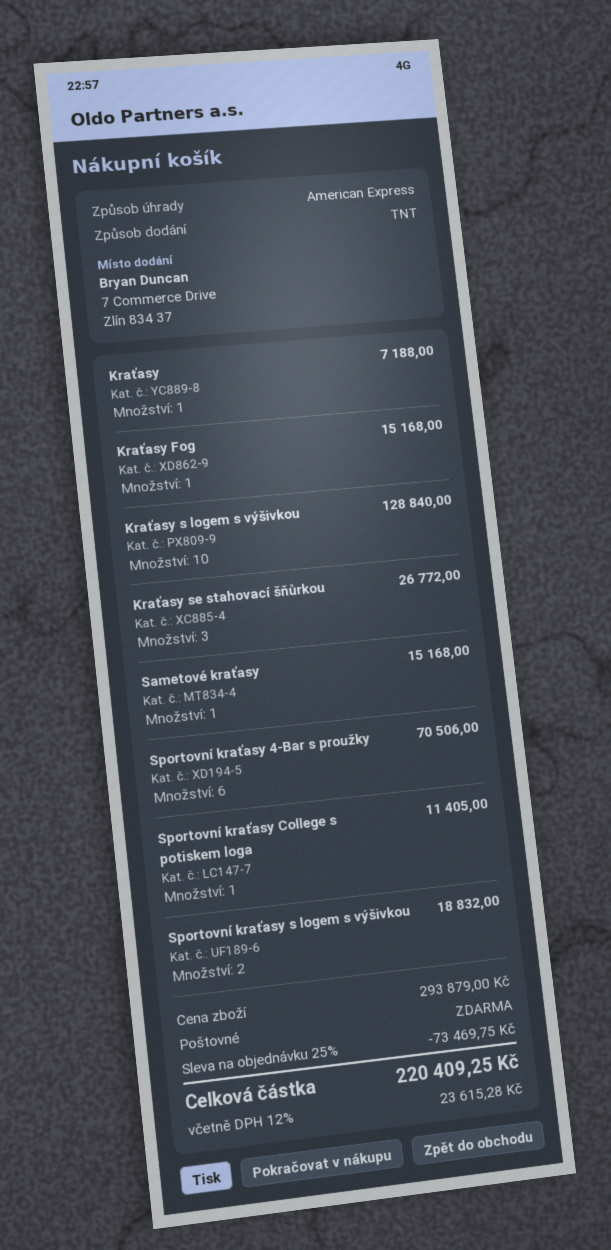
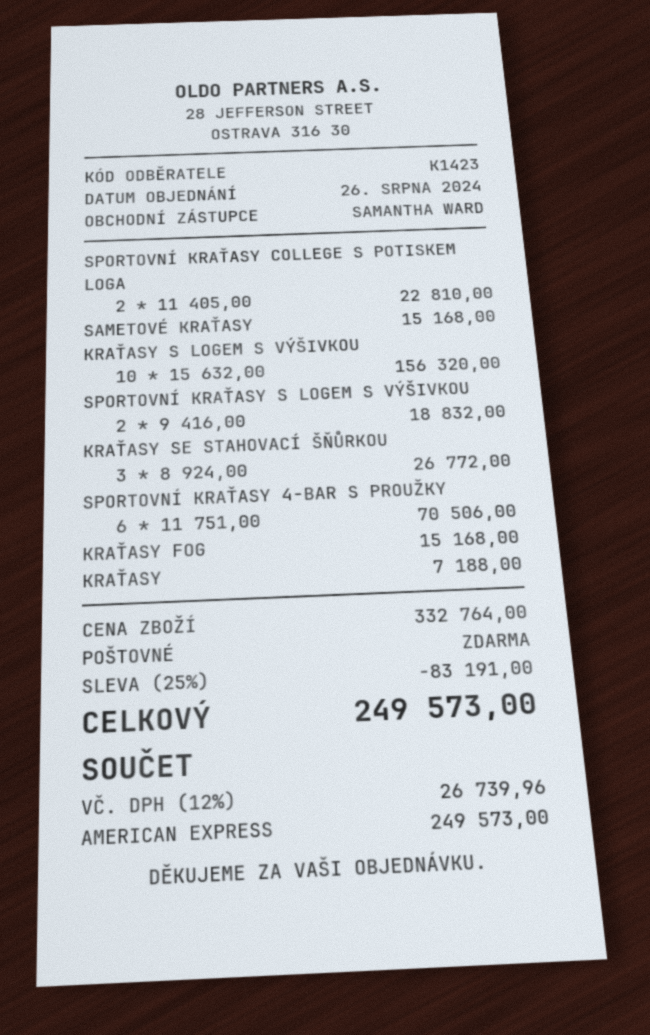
Kraťasy s logem s výšivkou: 10 for 128840.00 -> 10 for 156320.00
Sportovní kraťasy College s potiskem loga: 1 for 11405.00 -> 2 for 22810.00
subtotal: 293879.00 -> 332764.00
discount: 25% = 73469.75 -> 25% = 83191.00
tax: 12% = 23615.28 -> 12% = 26739.96
total: 220409.25 -> 249573.00

